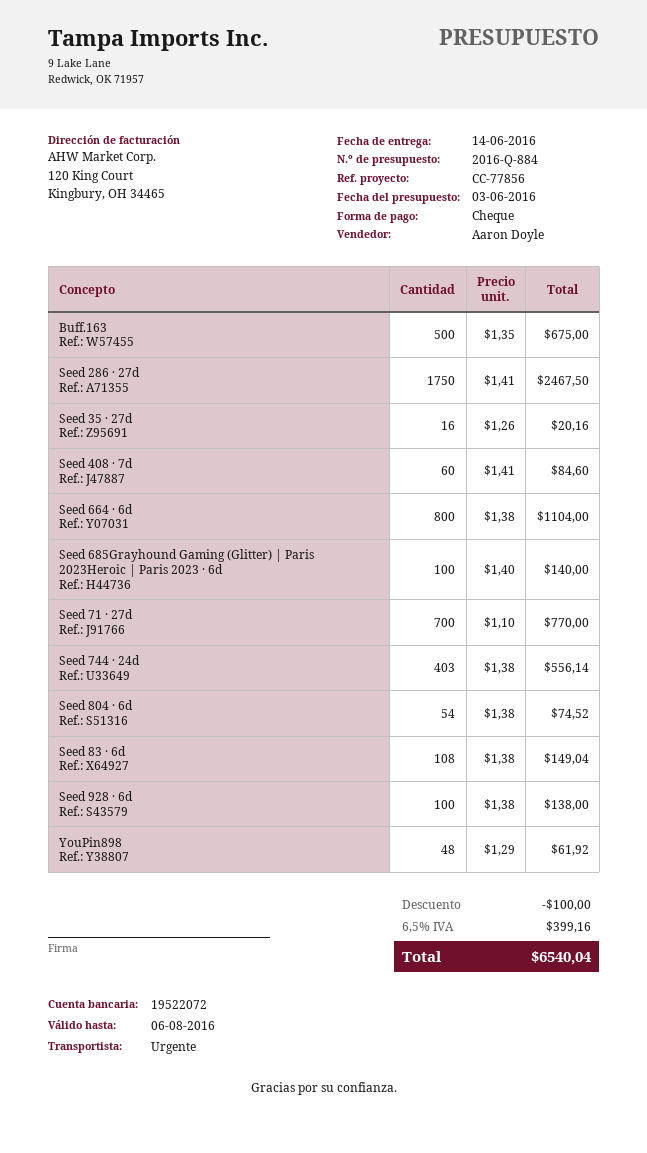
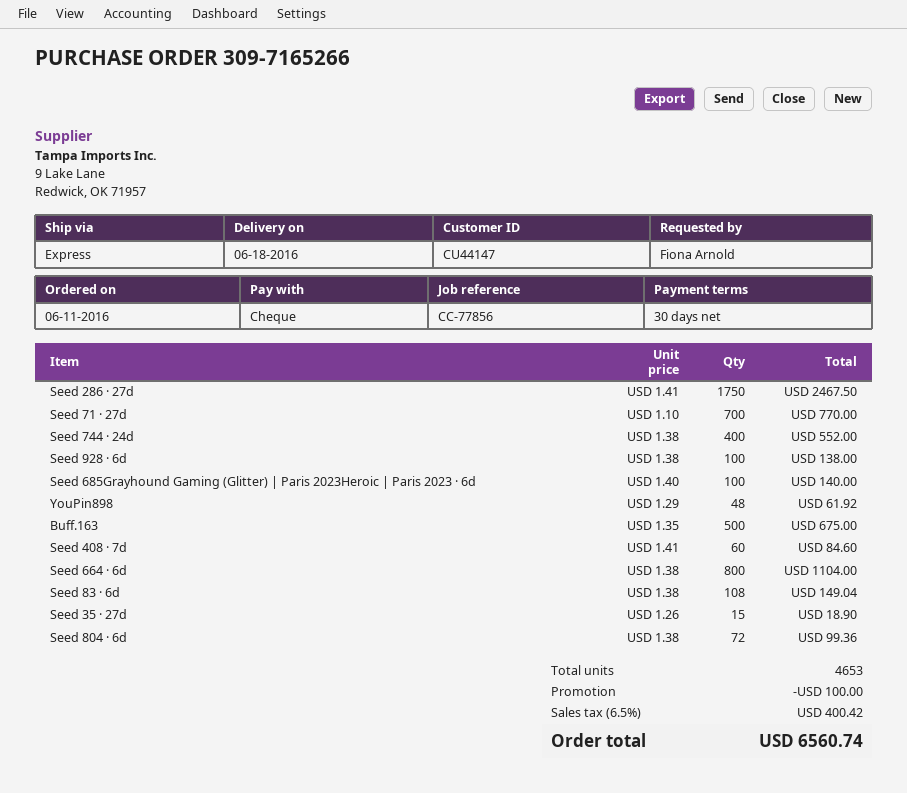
delivery date: 2016-06-14 -> 2016-06-18
Seed 35 · 27d: 16 x 1.26 = 20.16 -> 15 x 1.26 = 18.90
Seed 744 · 24d: 403 x 1.38 = 556.14 -> 400 x 1.38 = 552.00
Seed 804 · 6d: 54 x 1.38 = 74.52 -> 72 x 1.38 = 99.36
tax: 6.5% = 399.16 -> 6.5% = 400.42
total: 6540.04 -> 6560.74

